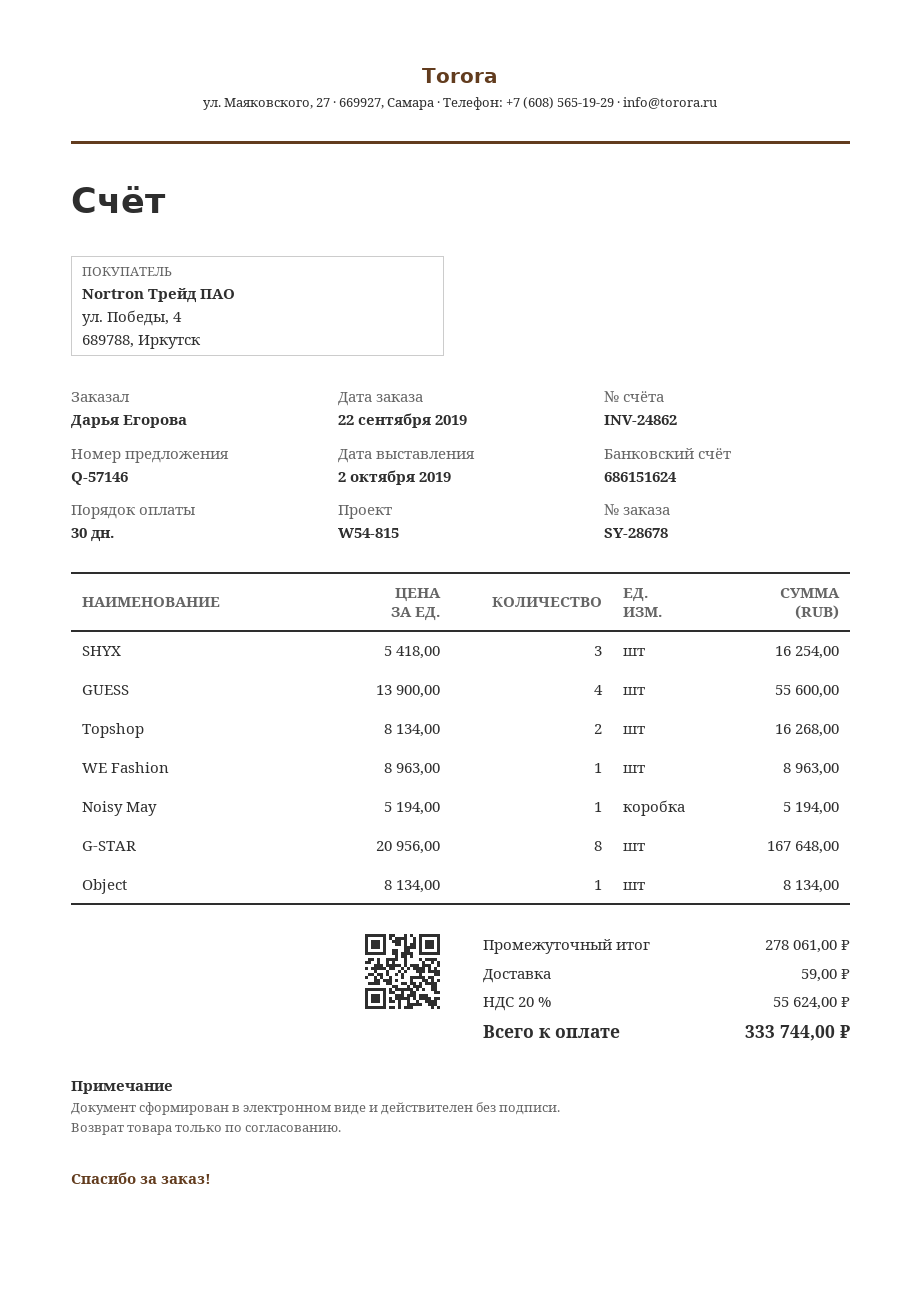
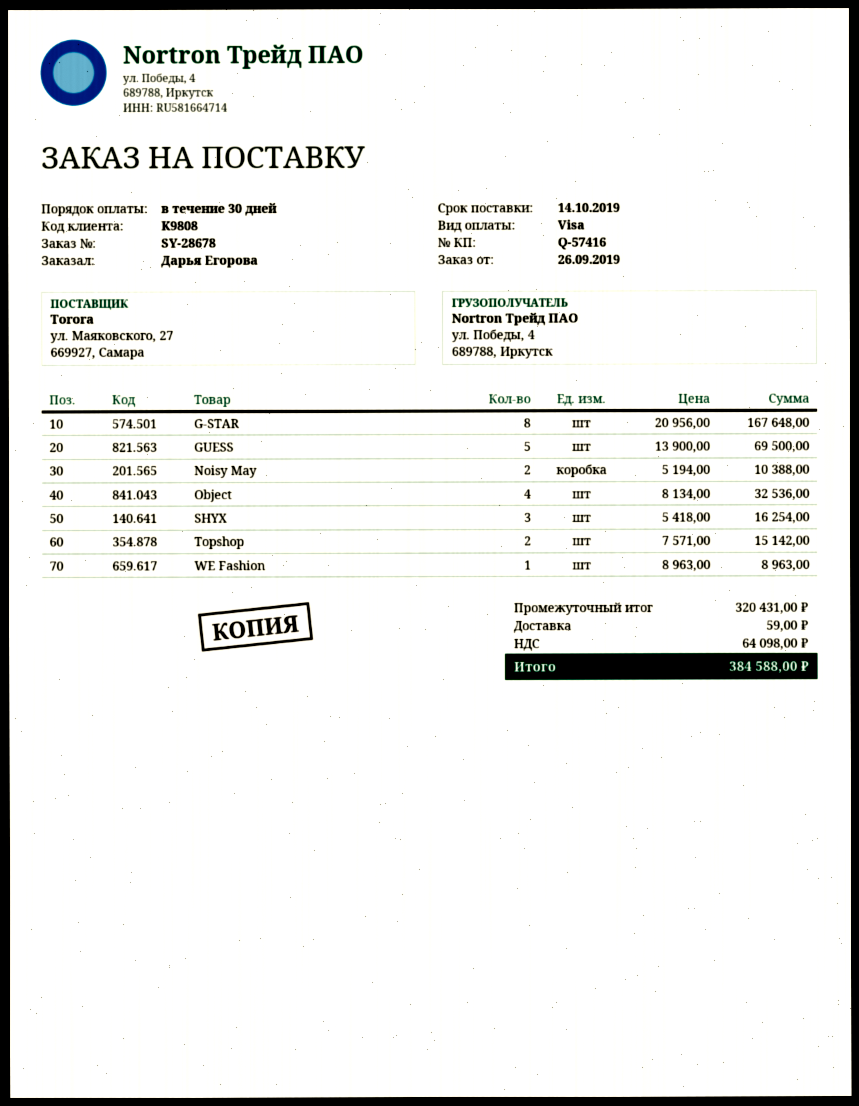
quote number: Q-57146 -> Q-57416
order date: 2019-09-22 -> 2019-09-26
GUESS: 4 x 13900.00 = 55600.00 -> 5 x 13900.00 = 69500.00
Topshop: 2 x 8134.00 = 16268.00 -> 2 x 7571.00 = 15142.00
Noisy May: 1 x 5194.00 = 5194.00 -> 2 x 5194.00 = 10388.00
Object: 1 x 8134.00 = 8134.00 -> 4 x 8134.00 = 32536.00
subtotal: 278061.00 -> 320431.00
tax: 55624.00 -> 64098.00
total: 333744.00 -> 384588.00

